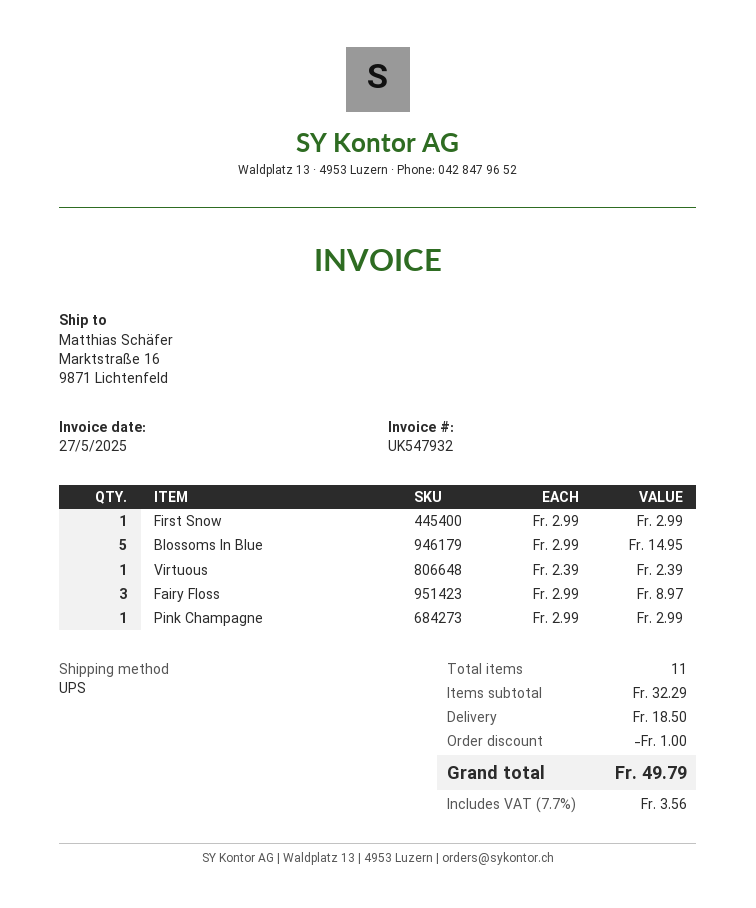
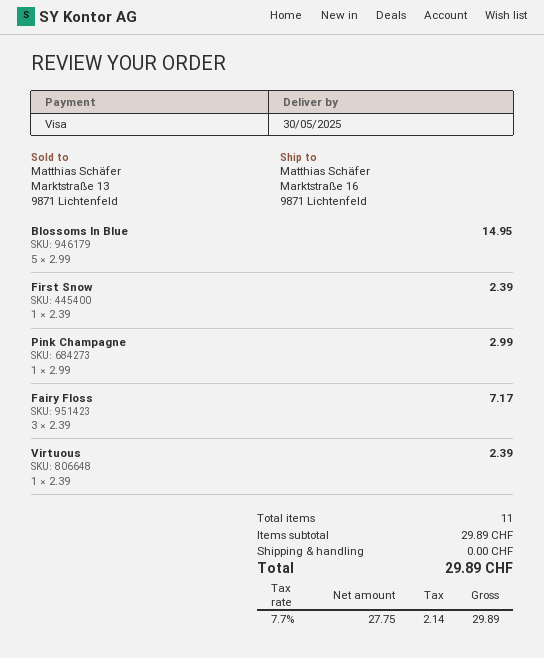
First Snow: 1 x 2.99 = 2.99 -> 1 x 2.39 = 2.39
Fairy Floss: 3 x 2.99 = 8.97 -> 3 x 2.39 = 7.17
subtotal: 32.29 -> 29.89
discount: 1.00 -> none
shipping: 18.50 -> 0.00
tax: 7.7% = 3.56 -> 7.7% = 2.14
total: 49.79 -> 29.89

